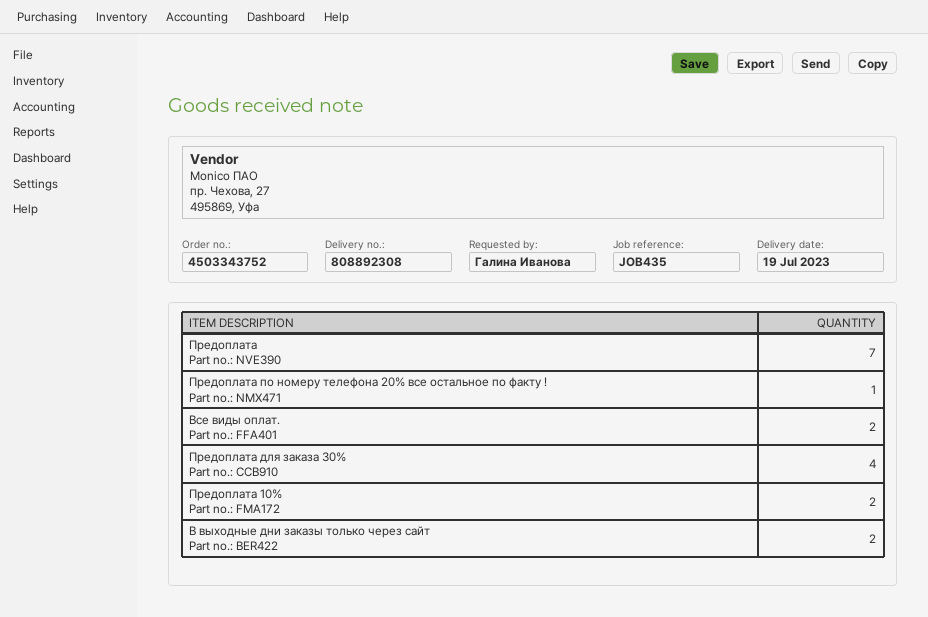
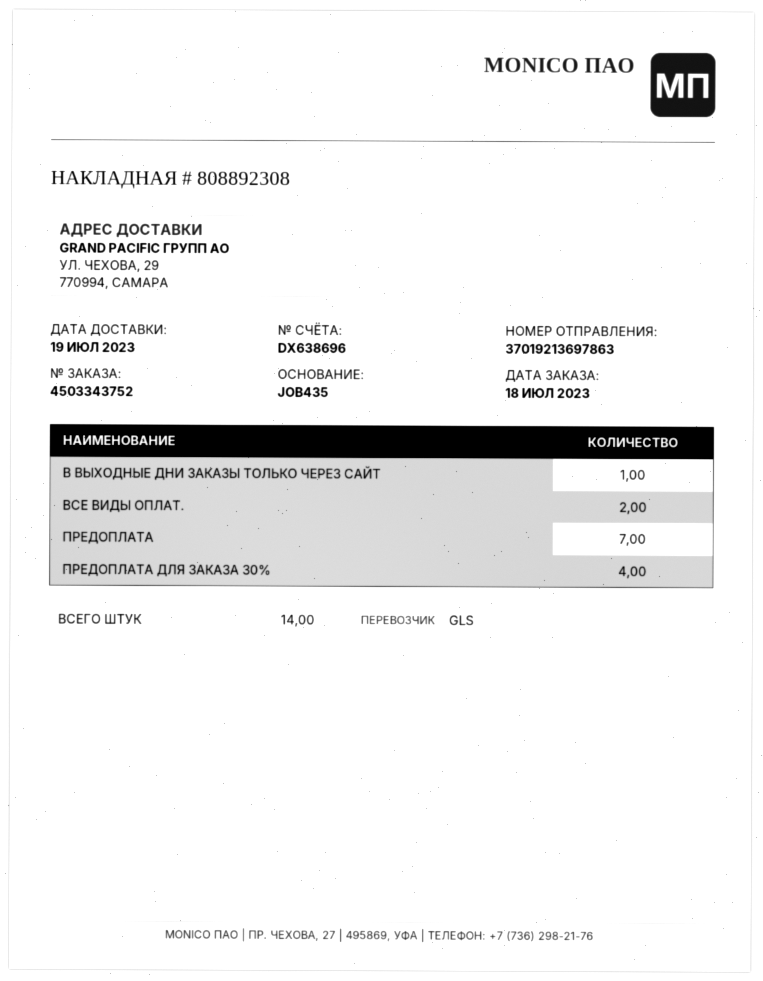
Предоплата по номеру телефона 20% все остальное по факту !: 1 -> none
Предоплата 10%: 2 -> none
В выходные дни заказы только через сайт: 2 -> 1

